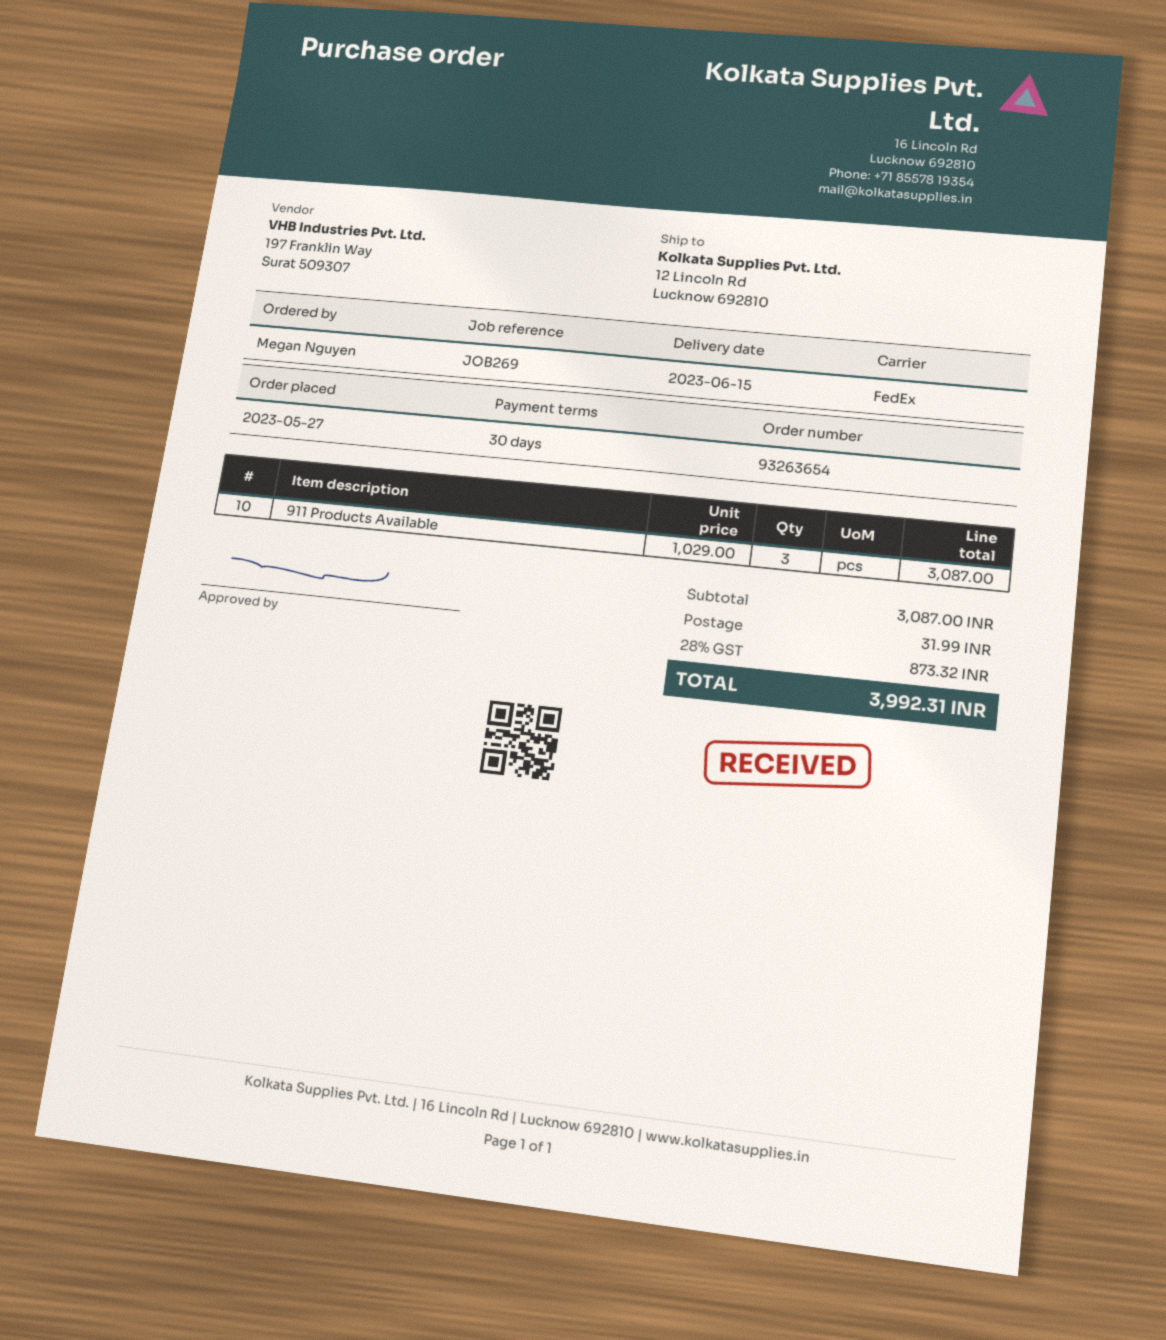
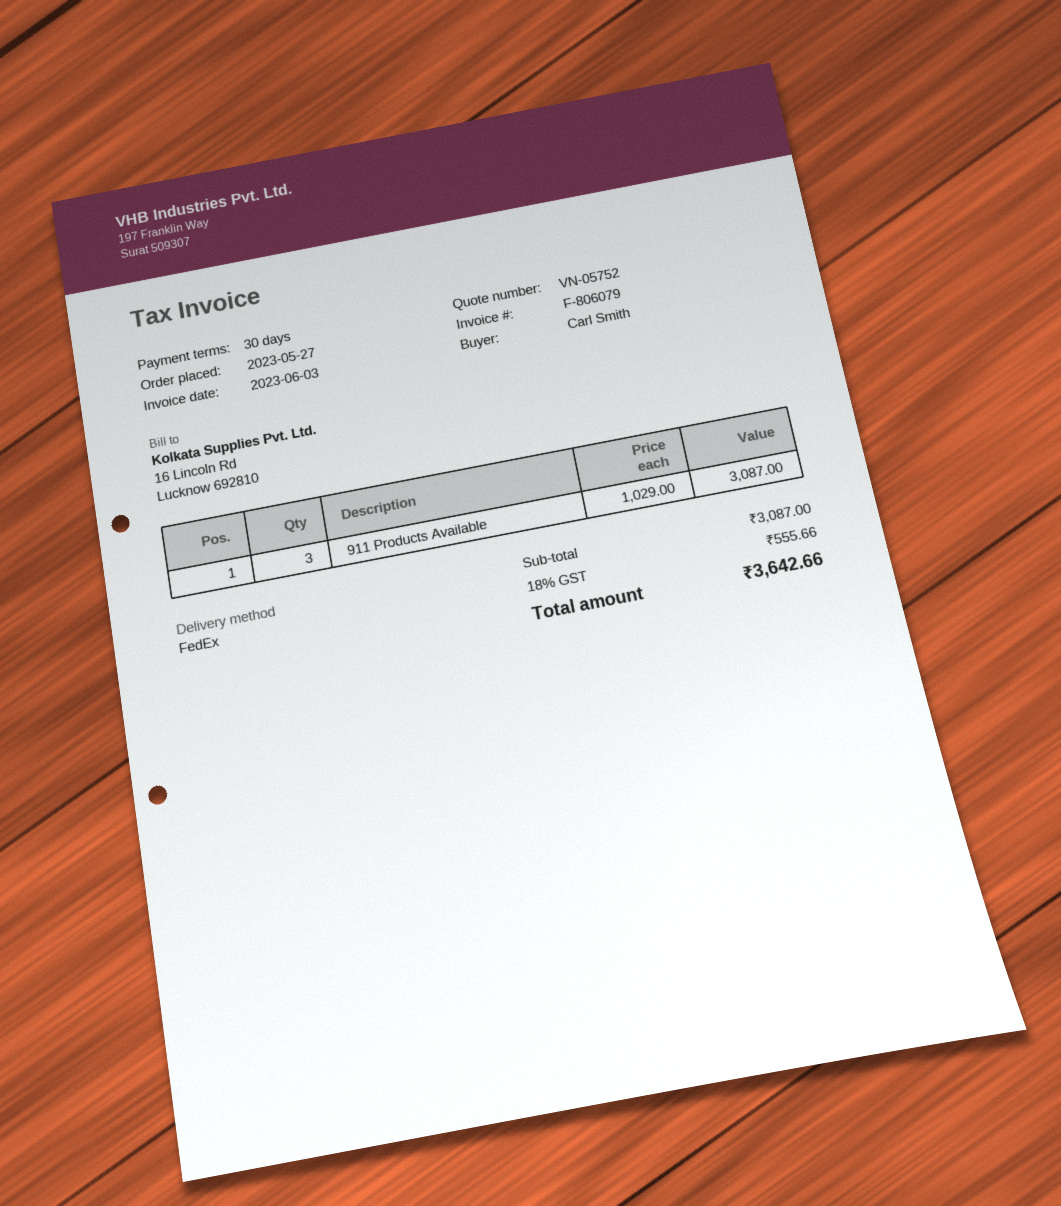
ordered by: Megan Nguyen -> Carl Smith
shipping: 31.99 -> none
tax: 28% = 873.32 -> 18% = 555.66
total: 3992.31 -> 3642.66

